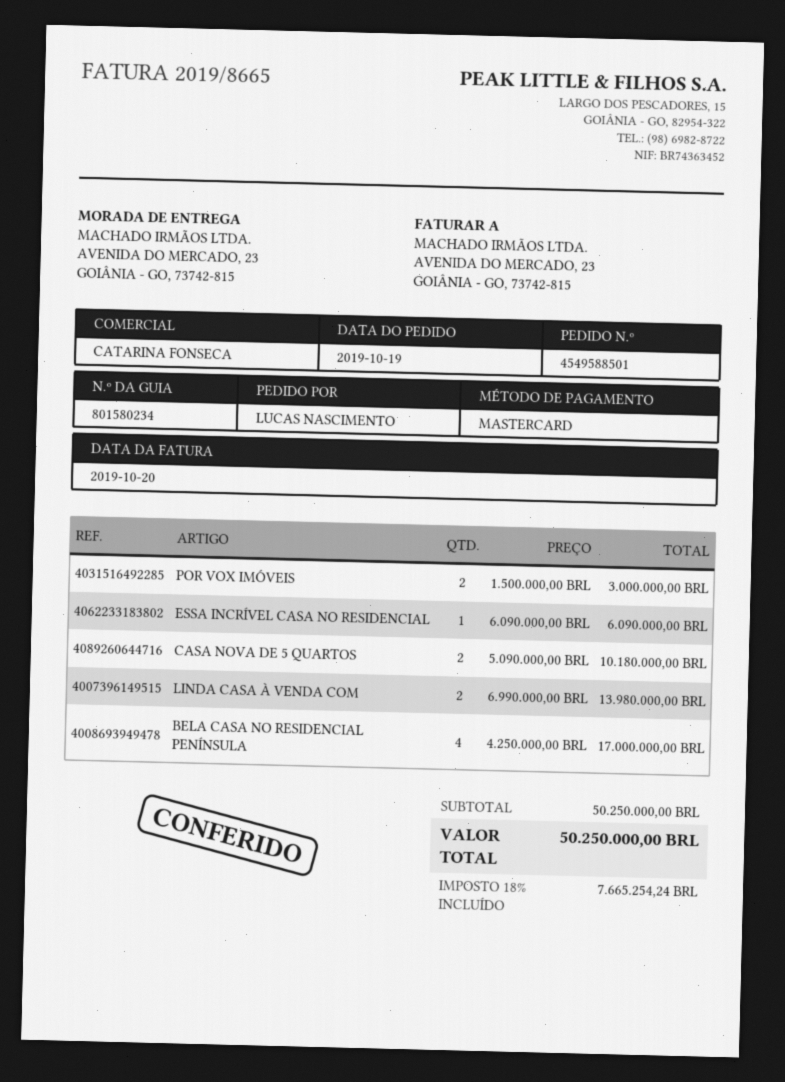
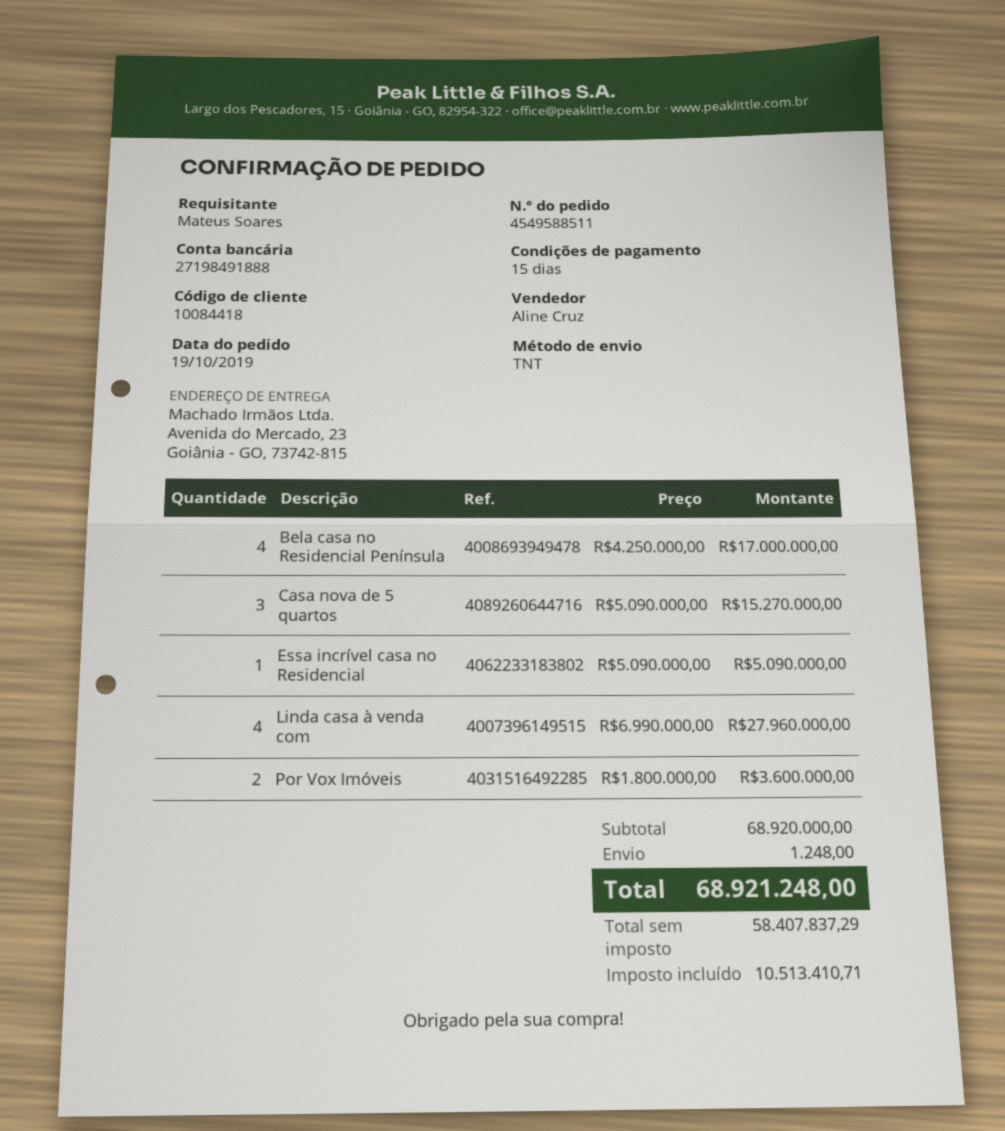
order number: 4549588501 -> 4549588511
ordered by: LUCAS NASCIMENTO -> Mateus Soares
sales rep: CATARINA FONSECA -> Aline Cruz
POR VOX IMÓVEIS: 2 x 1500000.00 = 3000000.00 -> 2 x 1800000.00 = 3600000.00
ESSA INCRÍVEL CASA NO RESIDENCIAL: 1 x 6090000.00 = 6090000.00 -> 1 x 5090000.00 = 5090000.00
CASA NOVA DE 5 QUARTOS: 2 x 5090000.00 = 10180000.00 -> 3 x 5090000.00 = 15270000.00
LINDA CASA À VENDA COM: 2 x 6990000.00 = 13980000.00 -> 4 x 6990000.00 = 27960000.00
subtotal: 50250000.00 -> 68920000.00
shipping: none -> 1248.00
tax: 7665254.24 -> 10513410.71
total: 50250000.00 -> 68921248.00

